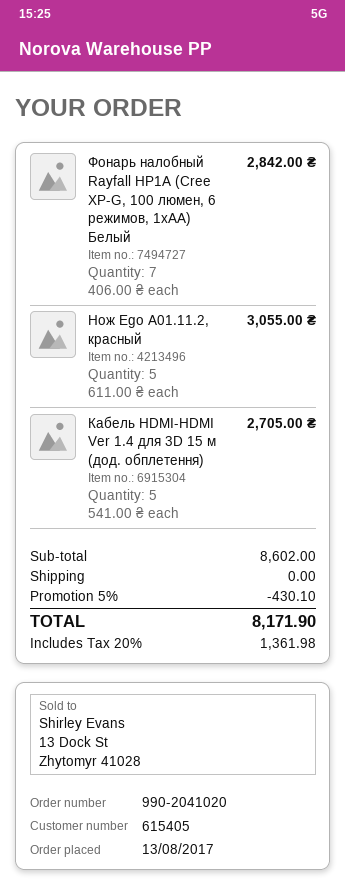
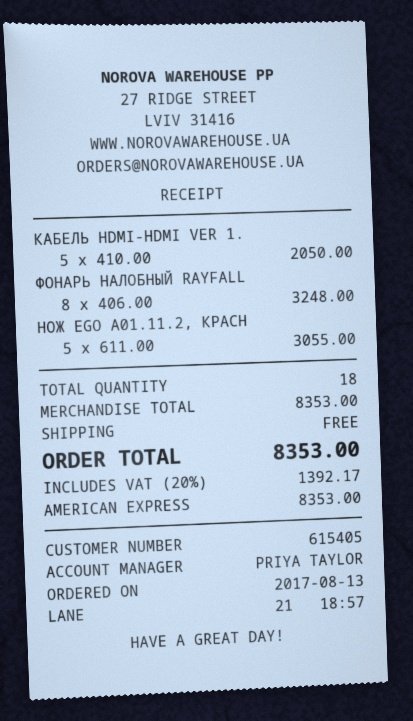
Фонарь налобный Rayfall HP1A (Cree XP-G, 100 люмен, 6 режимов, 1хАА) Белый: 7 x 406.00 = 2842.00 -> 8 x 406.00 = 3248.00
Кабель HDMI-HDMI Ver 1.4 для 3D 15 м (дод. обплетення): 5 x 541.00 = 2705.00 -> 5 x 410.00 = 2050.00
subtotal: 8602.00 -> 8353.00
discount: 5% = 430.10 -> none
tax: 20% = 1361.98 -> 20% = 1392.17
total: 8171.90 -> 8353.00

